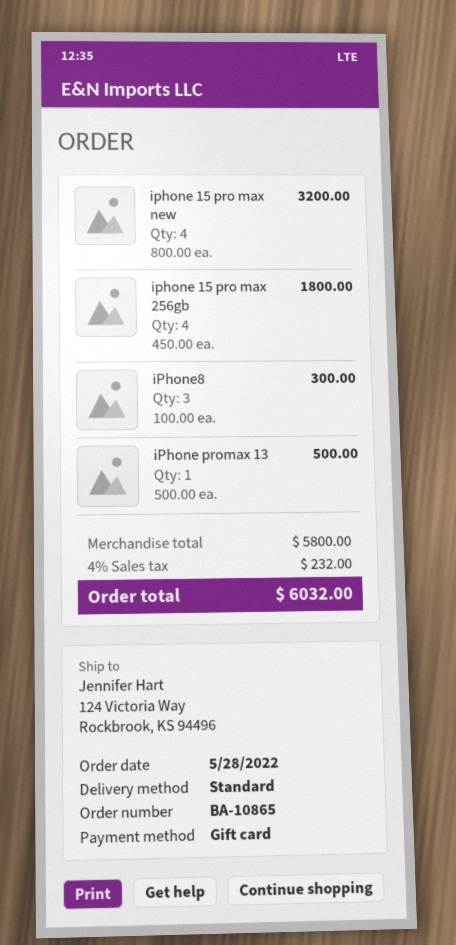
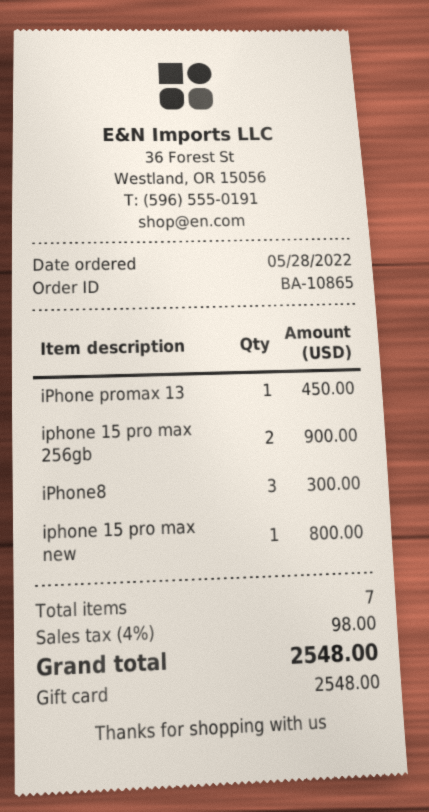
iphone 15 pro max new: 4 for 3200.00 -> 1 for 800.00
iphone 15 pro max 256gb: 4 for 1800.00 -> 2 for 900.00
iPhone promax 13: 1 for 500.00 -> 1 for 450.00
tax: 4% = 232.00 -> 4% = 98.00
total: 6032.00 -> 2548.00

